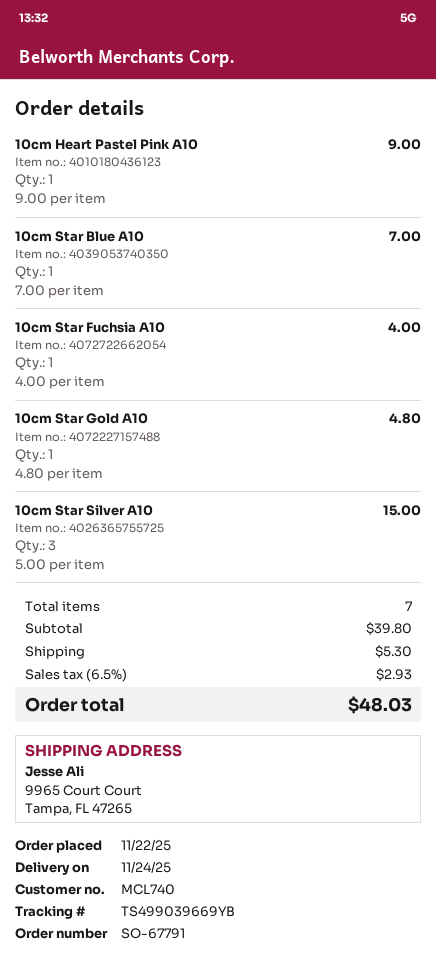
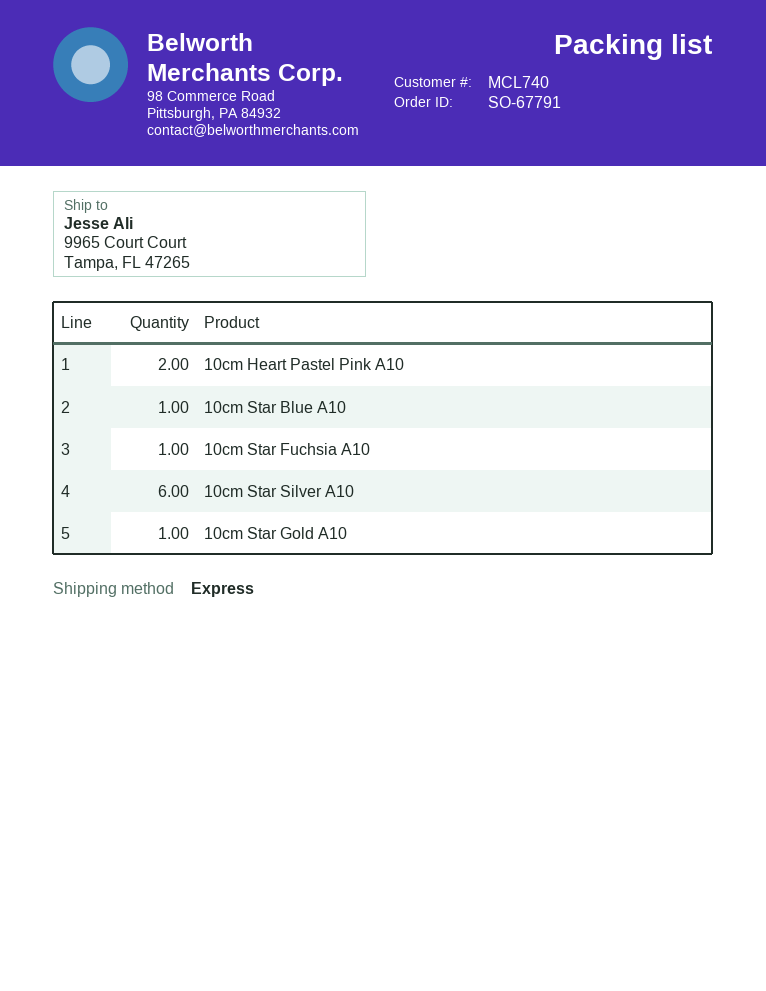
10cm Heart Pastel Pink A10: 1 -> 2
10cm Star Silver A10: 3 -> 6

